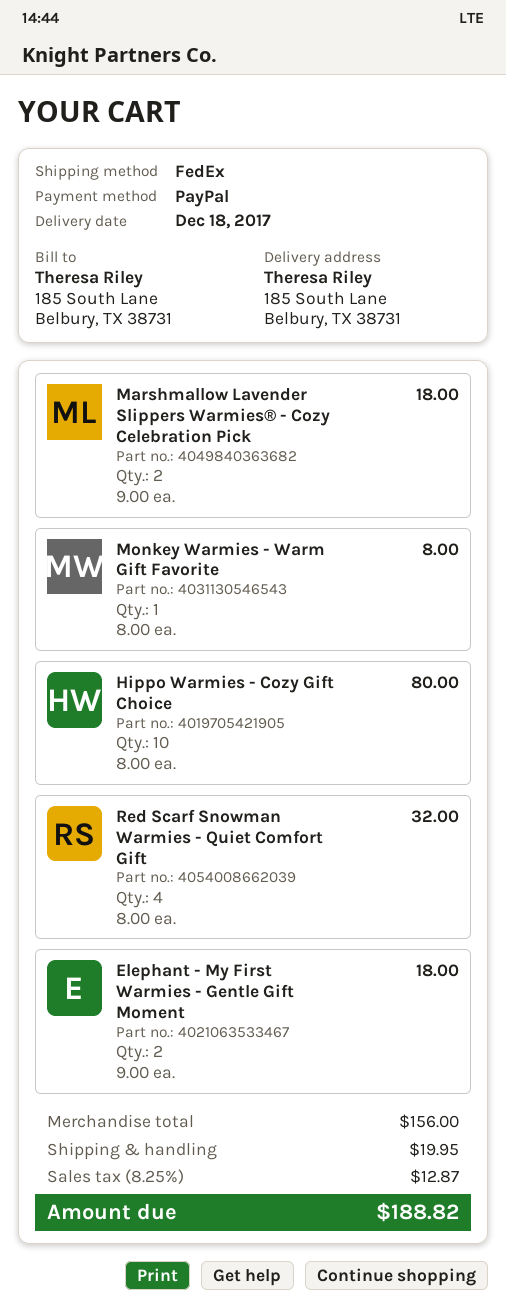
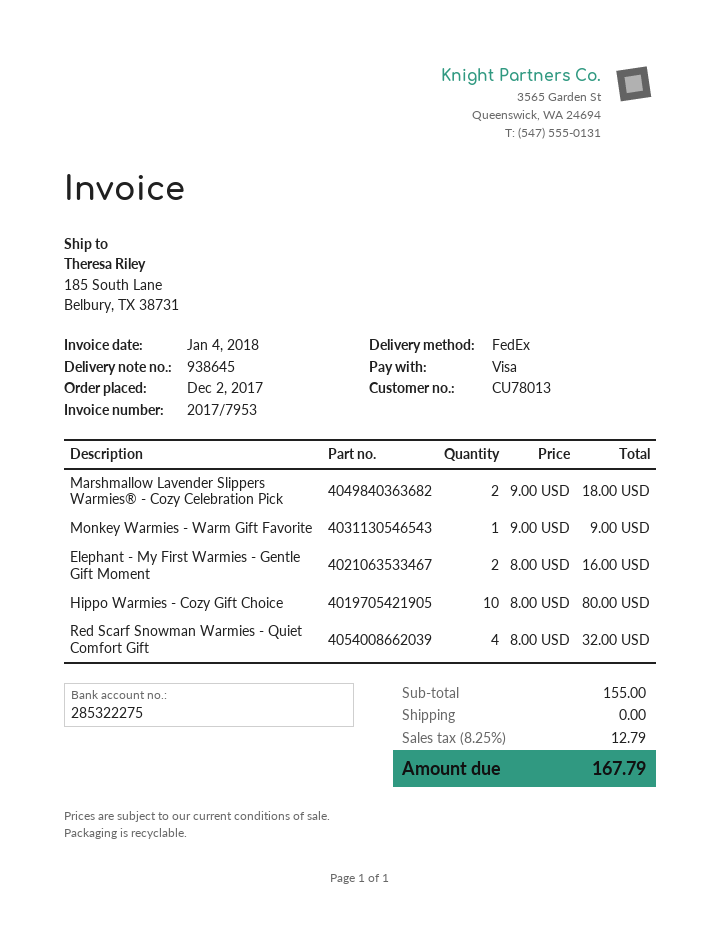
payment method: PayPal -> Visa
Monkey Warmies - Warm Gift Favorite: 1 x 8.00 = 8.00 -> 1 x 9.00 = 9.00
Elephant - My First Warmies - Gentle Gift Moment: 2 x 9.00 = 18.00 -> 2 x 8.00 = 16.00
subtotal: 156.00 -> 155.00
shipping: 19.95 -> 0.00
tax: 8.25% = 12.87 -> 8.25% = 12.79
total: 188.82 -> 167.79

